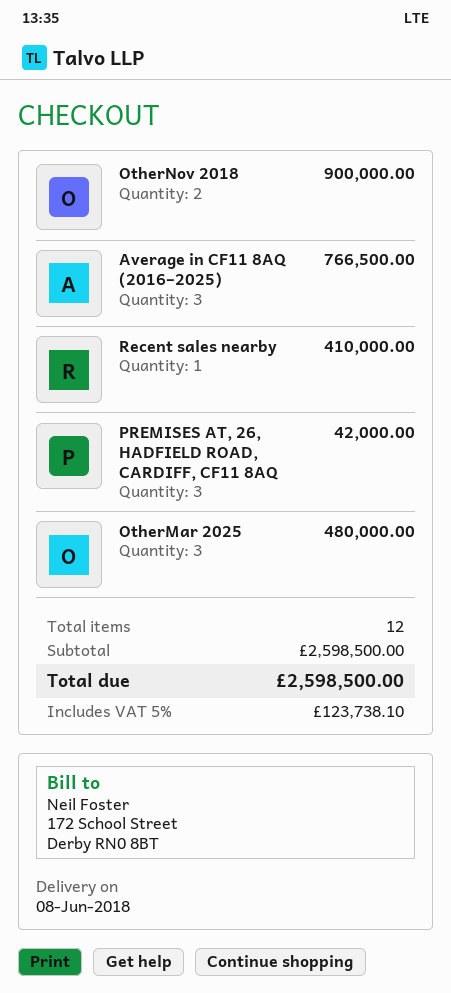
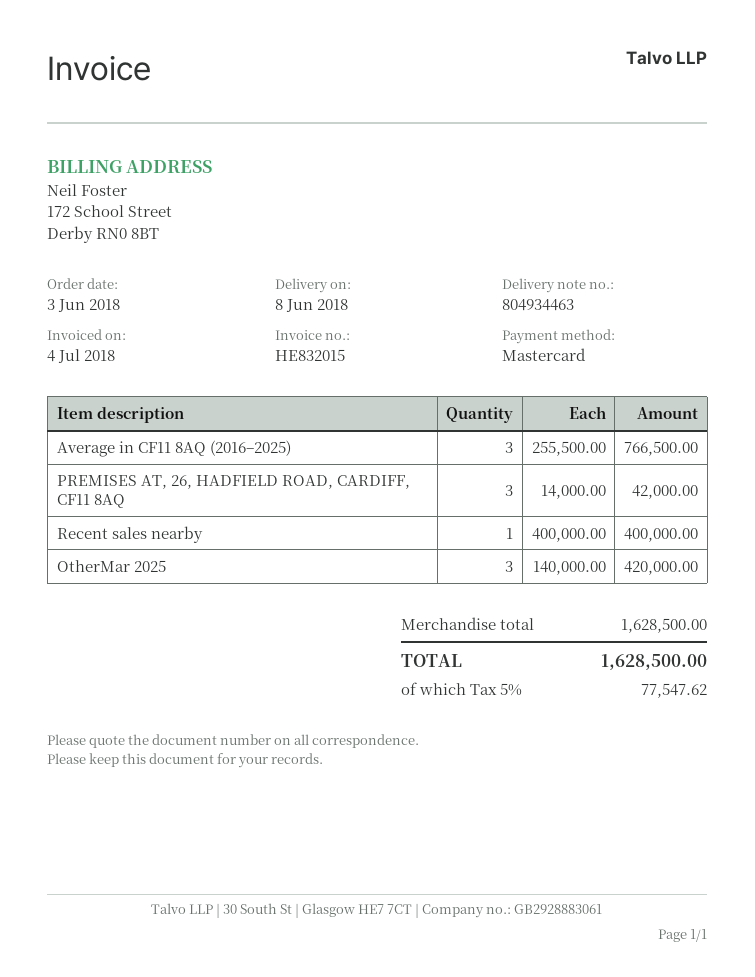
OtherNov 2018: 2 for 900000.00 -> none
Recent sales nearby: 1 for 410000.00 -> 1 for 400000.00
OtherMar 2025: 3 for 480000.00 -> 3 for 420000.00
subtotal: 2598500.00 -> 1628500.00
tax: 5% = 123738.10 -> 5% = 77547.62
total: 2598500.00 -> 1628500.00

